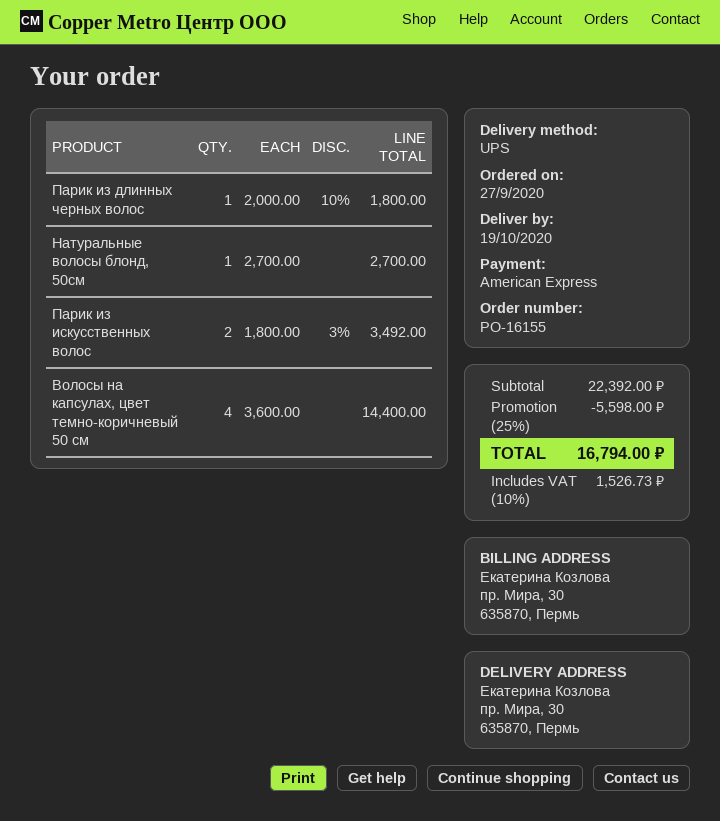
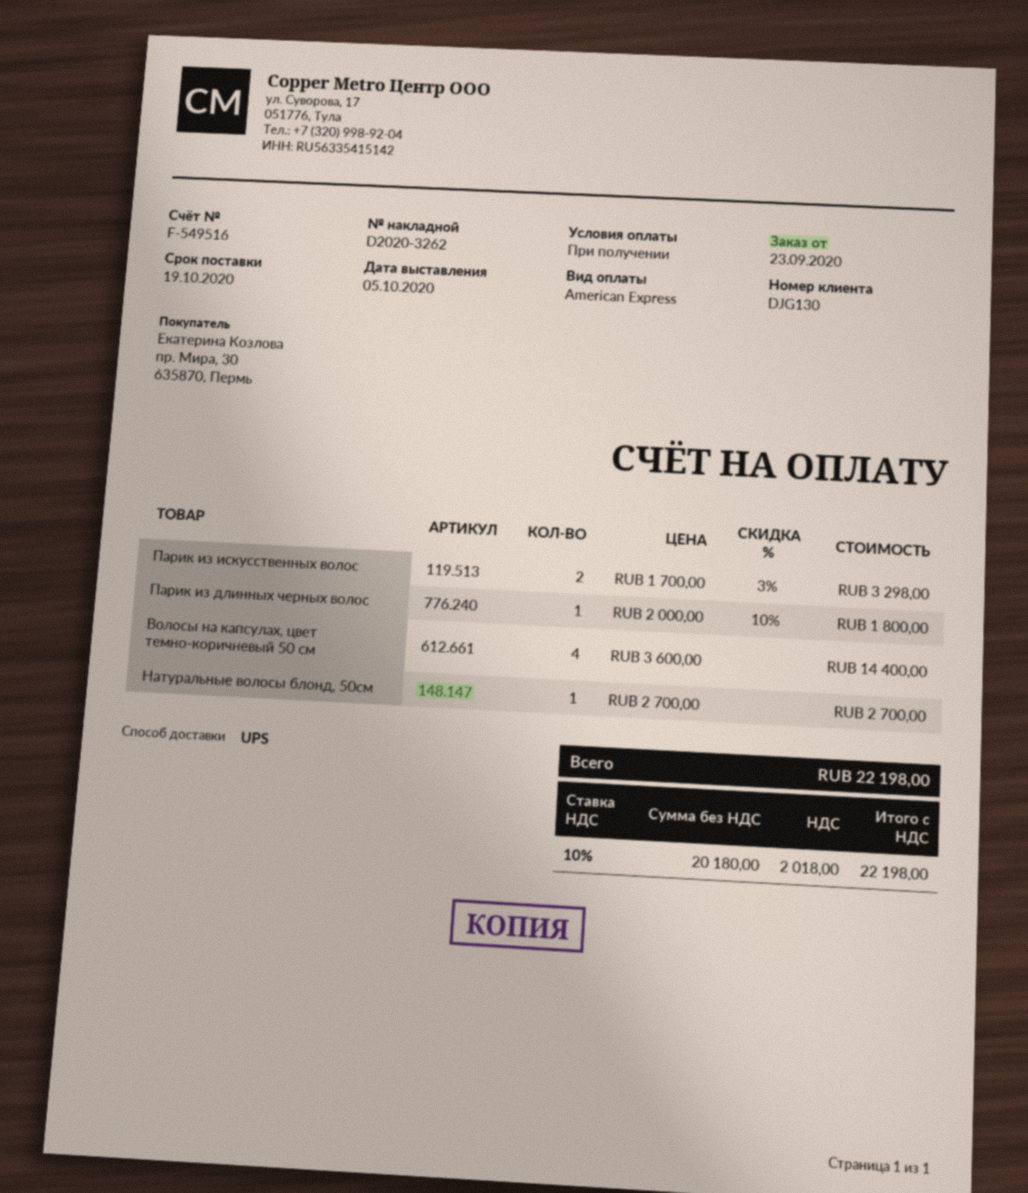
order date: 2020-09-27 -> 2020-09-23
Парик из искусственных волос: 2 x 1800.00 - 3% = 3492.00 -> 2 x 1700.00 - 3% = 3298.00
discount: 25% = 5598.00 -> none
tax: 10% = 1526.73 -> 10% = 2018.00
total: 16794.00 -> 22198.00

